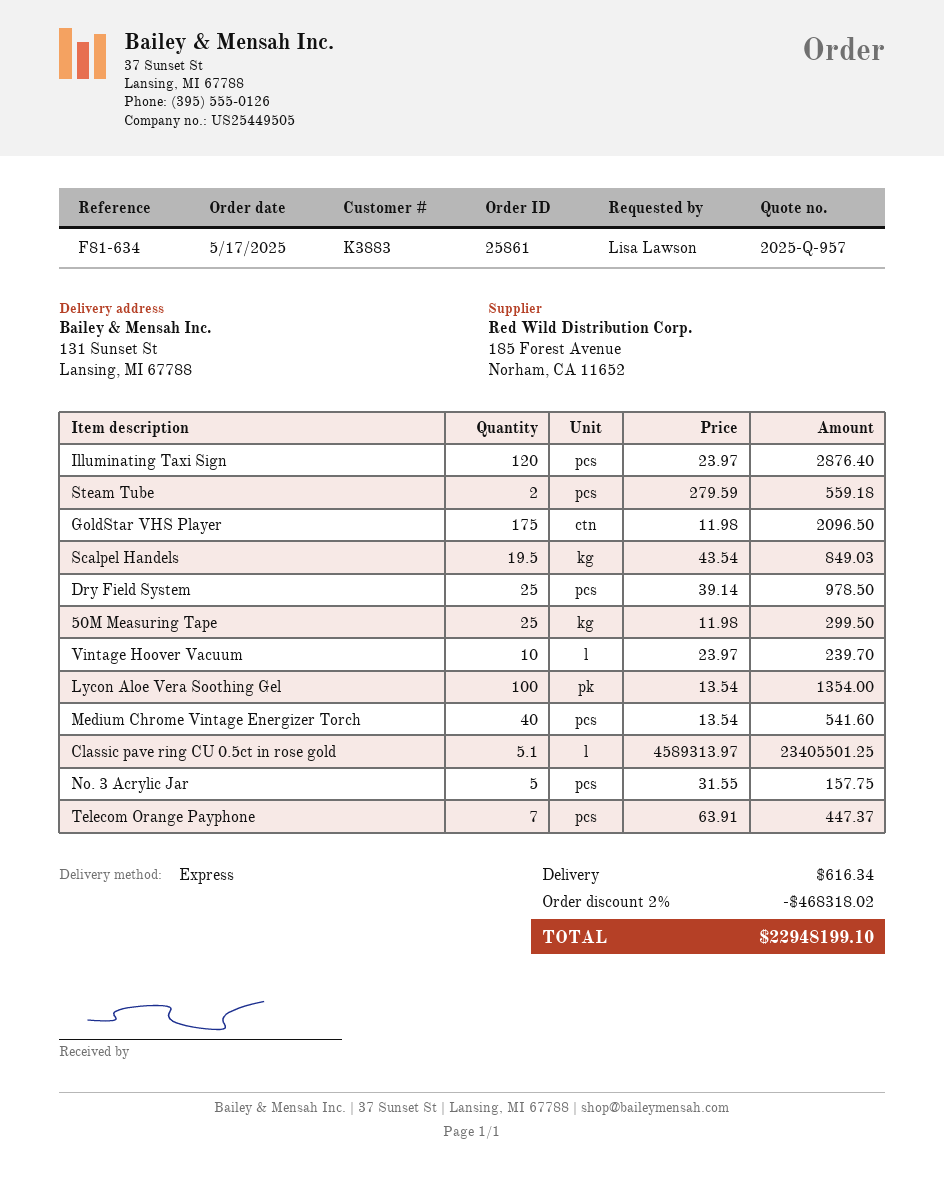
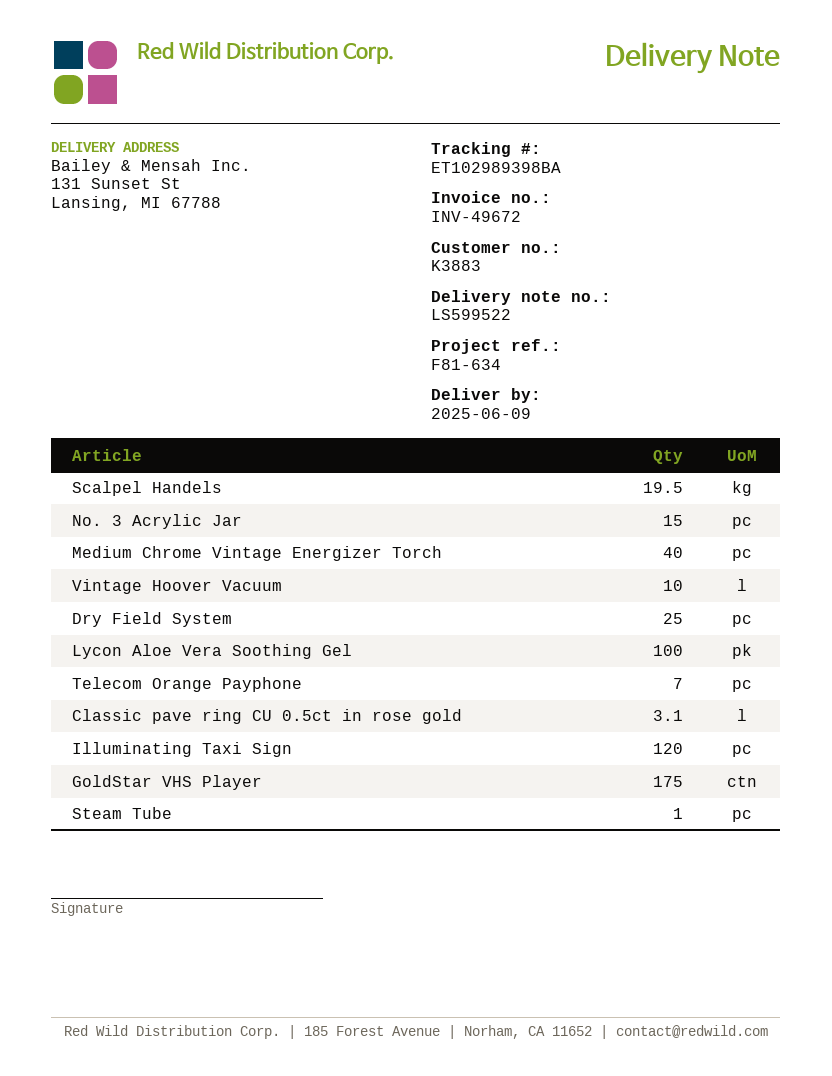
Steam Tube: 2 -> 1
50M Measuring Tape: 25 -> none
Classic pave ring CU 0.5ct in rose gold: 5.1 -> 3.1
No. 3 Acrylic Jar: 5 -> 15

